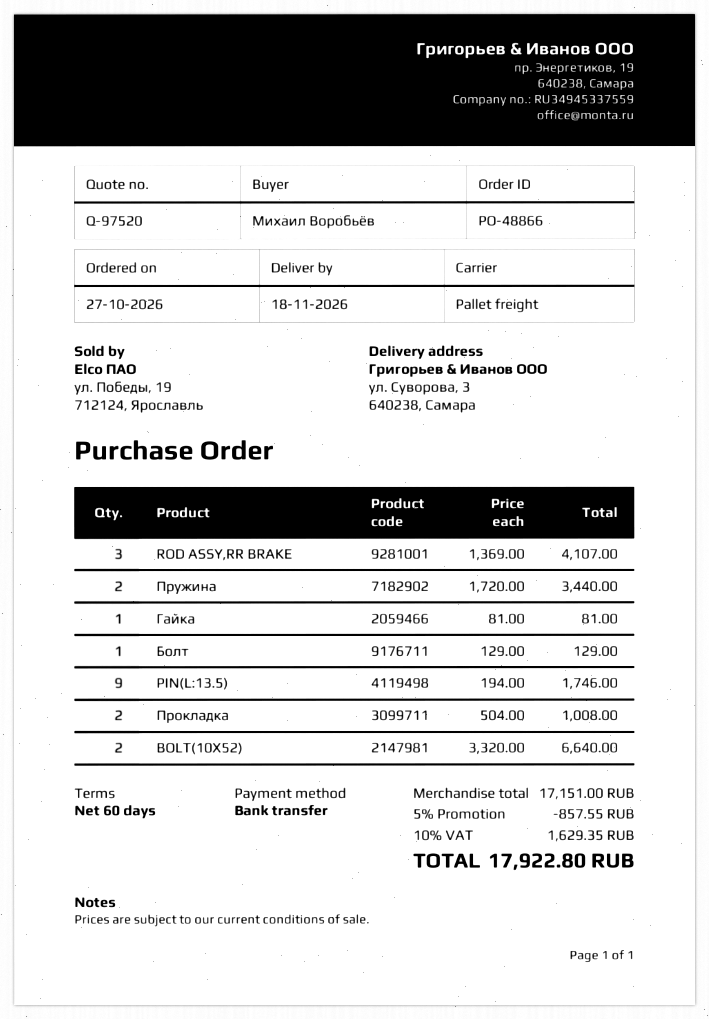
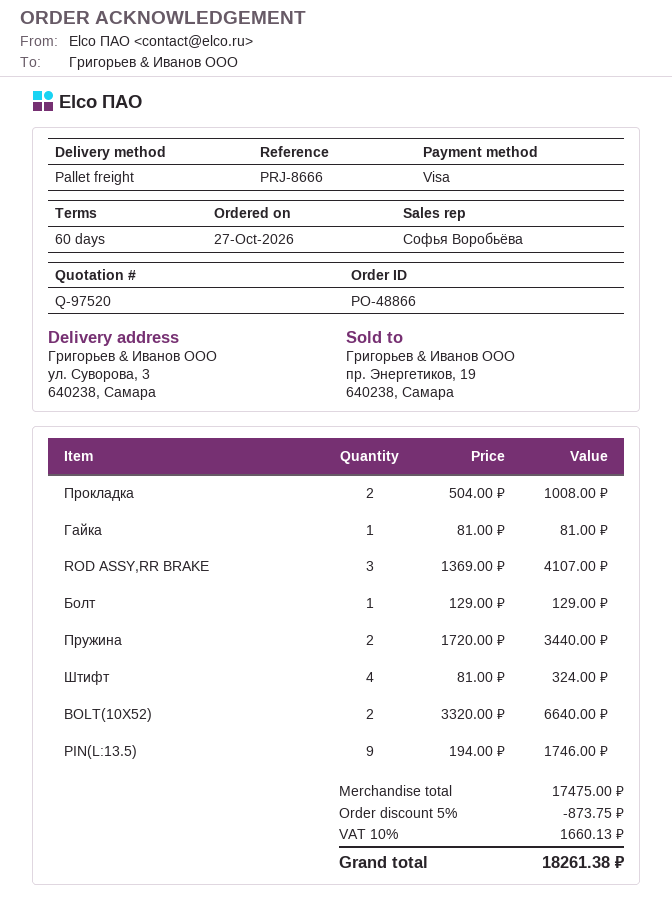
payment method: bank transfer -> Visa
Штифт: none -> 4 x 81.00 = 324.00
subtotal: 17151.00 -> 17475.00
discount: 5% = 857.55 -> 5% = 873.75
tax: 10% = 1629.35 -> 10% = 1660.13
total: 17922.80 -> 18261.38

